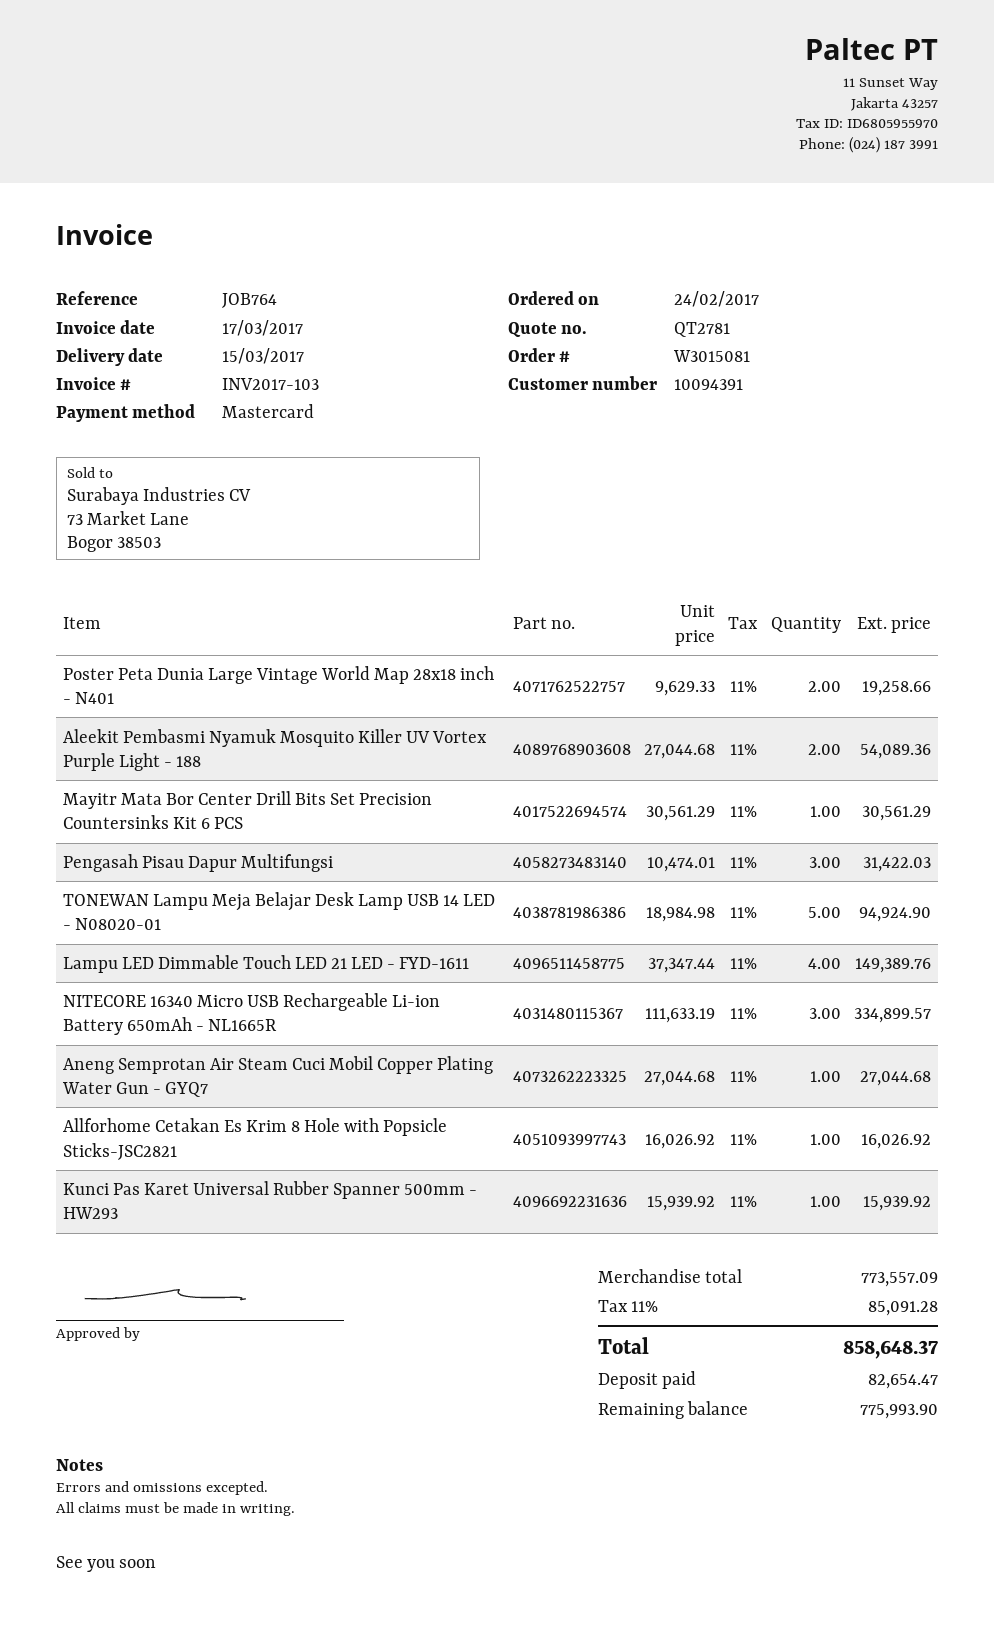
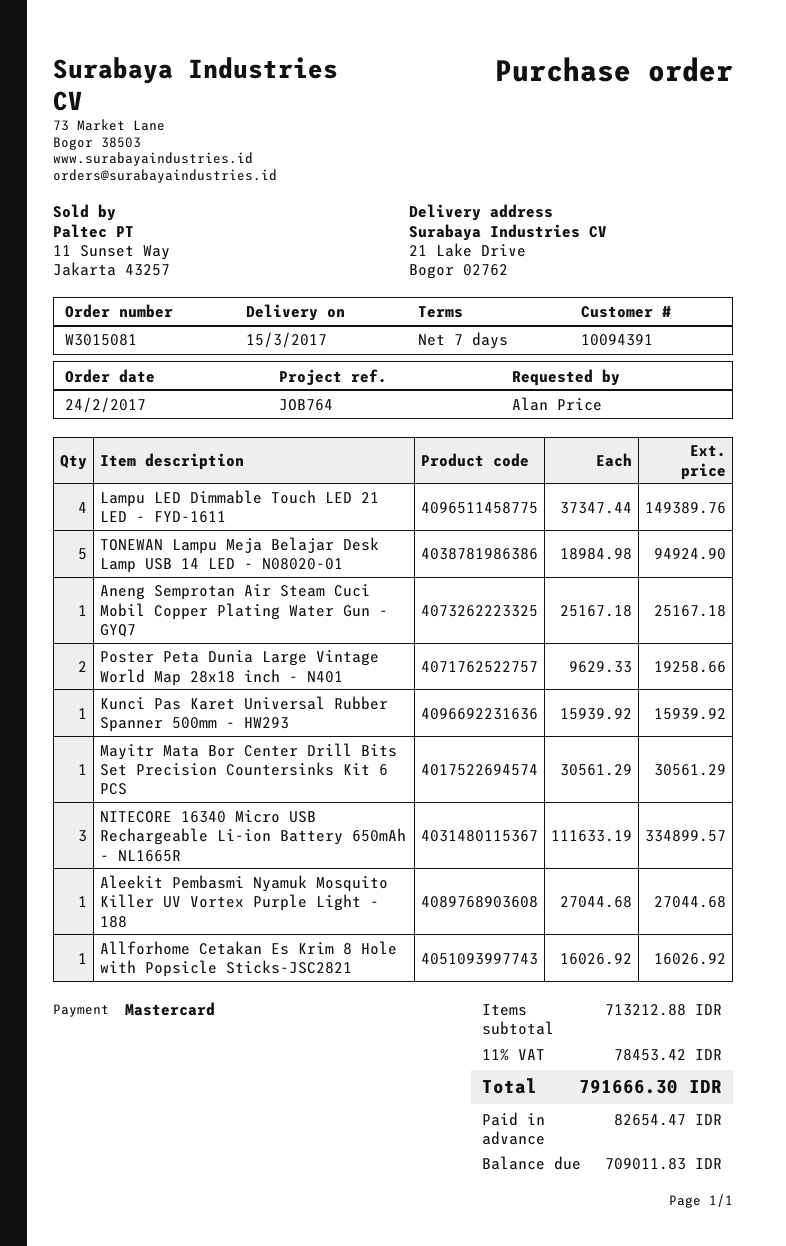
Aleekit Pembasmi Nyamuk Mosquito Killer UV Vortex Purple Light - 188: 2 x 27044.68 = 54089.36 -> 1 x 27044.68 = 27044.68
Pengasah Pisau Dapur Multifungsi: 3 x 10474.01 = 31422.03 -> none
Aneng Semprotan Air Steam Cuci Mobil Copper Plating Water Gun - GYQ7: 1 x 27044.68 = 27044.68 -> 1 x 25167.18 = 25167.18
subtotal: 773557.09 -> 713212.88
tax: 11% = 85091.28 -> 11% = 78453.42
total: 858648.37 -> 791666.30
balance: 775993.90 -> 709011.83

